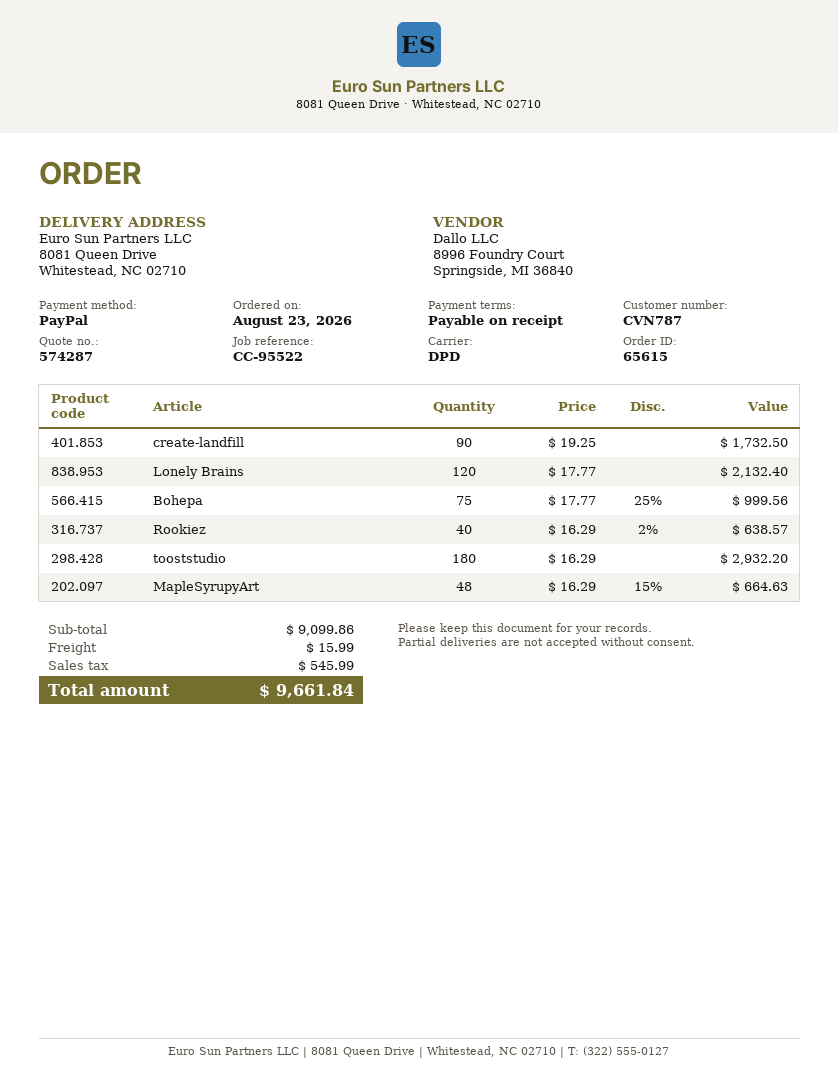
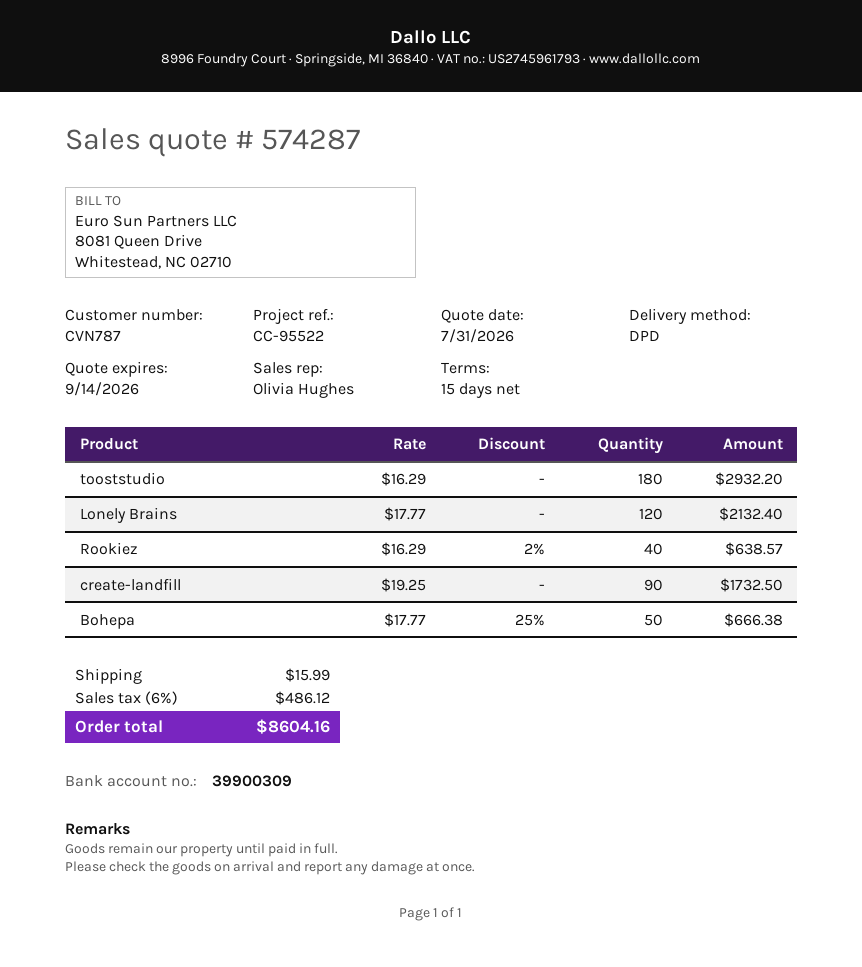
payment terms: on receipt -> 15 days
Bohepa: 75 x 17.77 - 25% = 999.56 -> 50 x 17.77 - 25% = 666.38
MapleSyrupyArt: 48 x 16.29 - 15% = 664.63 -> none
tax: 545.99 -> 486.12
total: 9661.84 -> 8604.16

